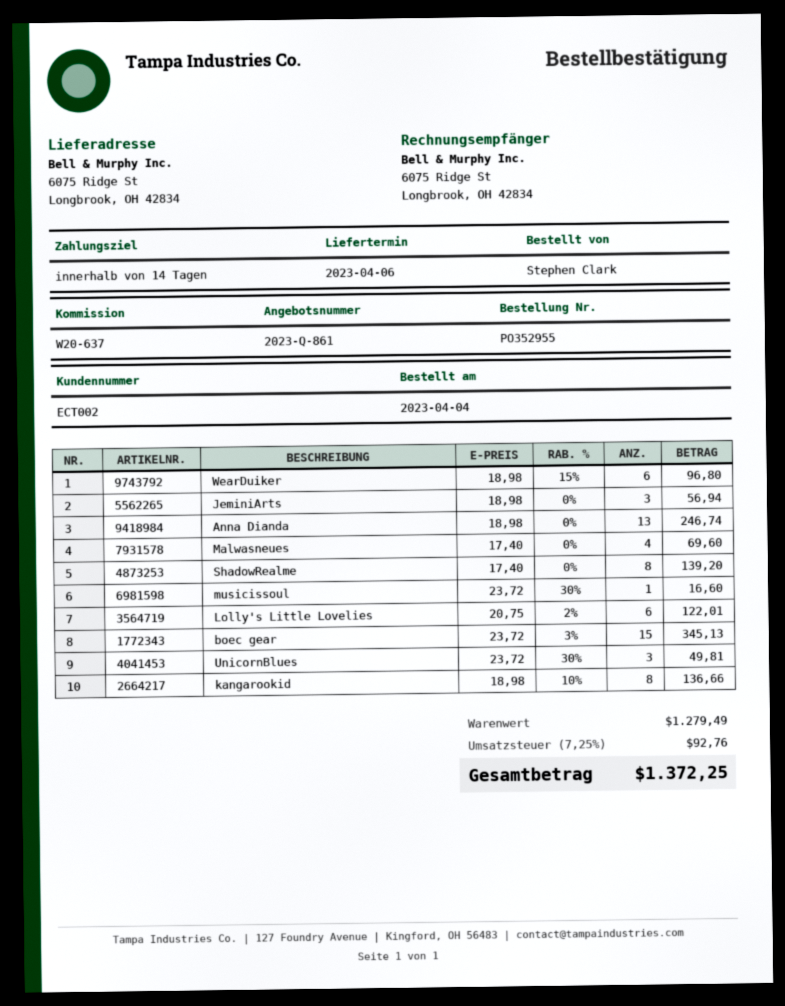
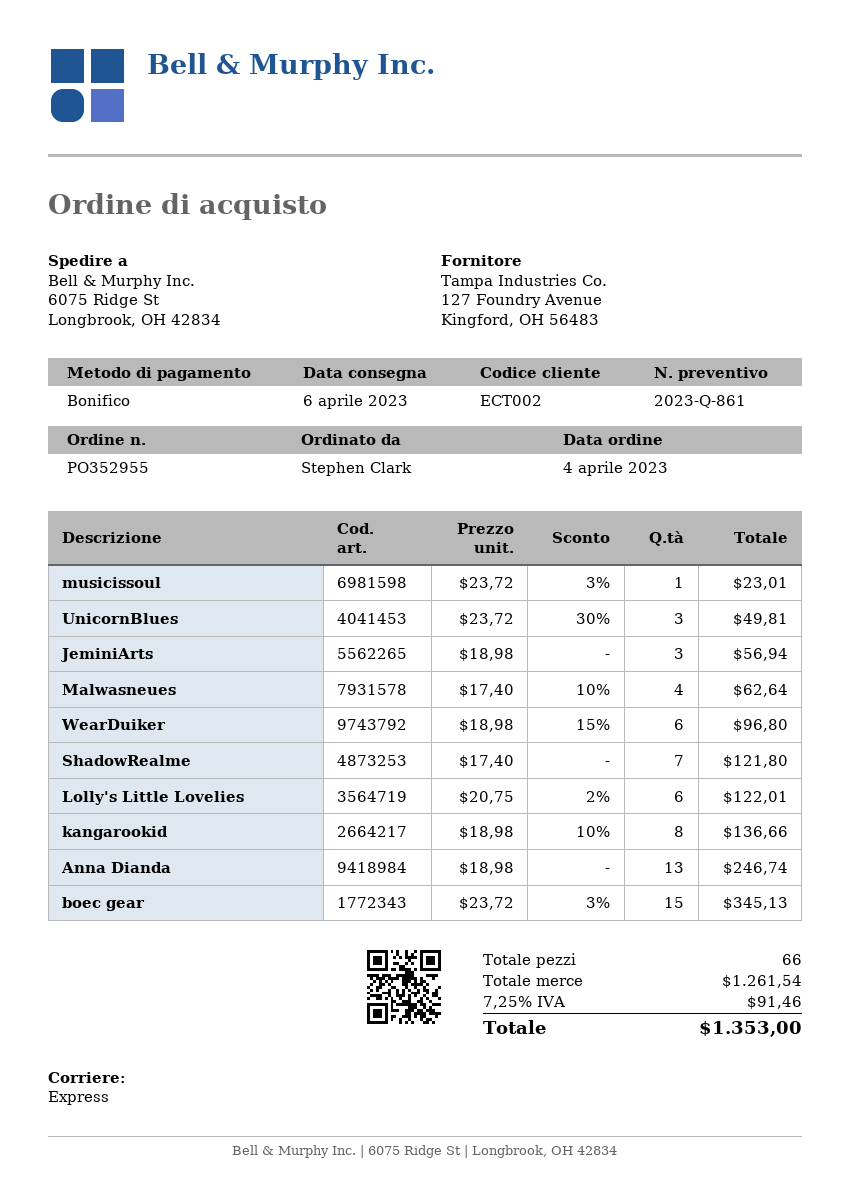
Malwasneues: 4 x 17.40 = 69.60 -> 4 x 17.40 - 10% = 62.64
ShadowRealme: 8 x 17.40 = 139.20 -> 7 x 17.40 = 121.80
musicissoul: 1 x 23.72 - 30% = 16.60 -> 1 x 23.72 - 3% = 23.01
subtotal: 1279.49 -> 1261.54
tax: 7.25% = 92.76 -> 7.25% = 91.46
total: 1372.25 -> 1353.00

